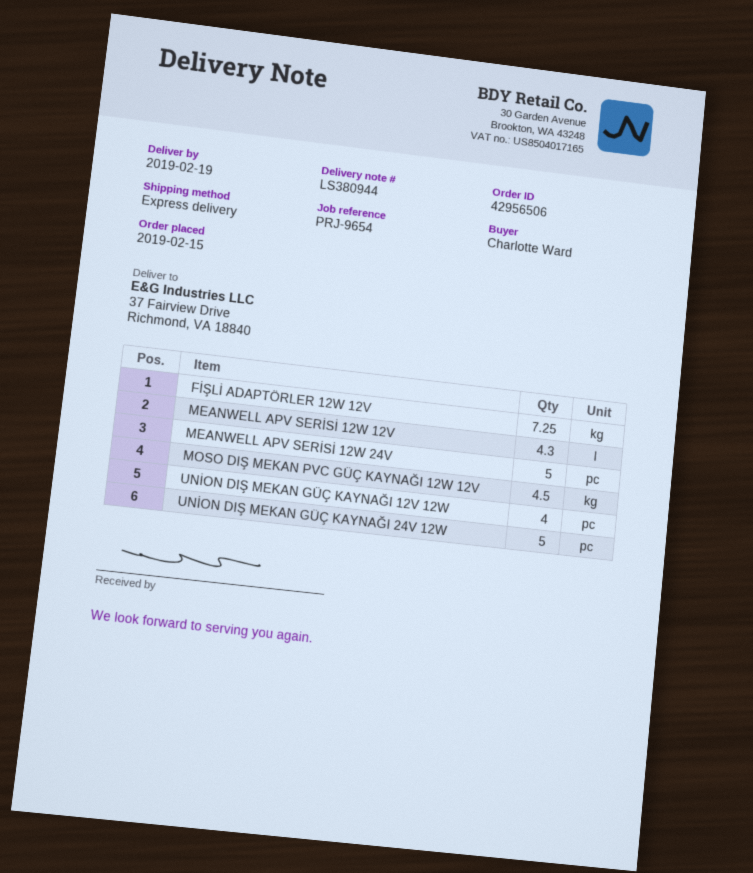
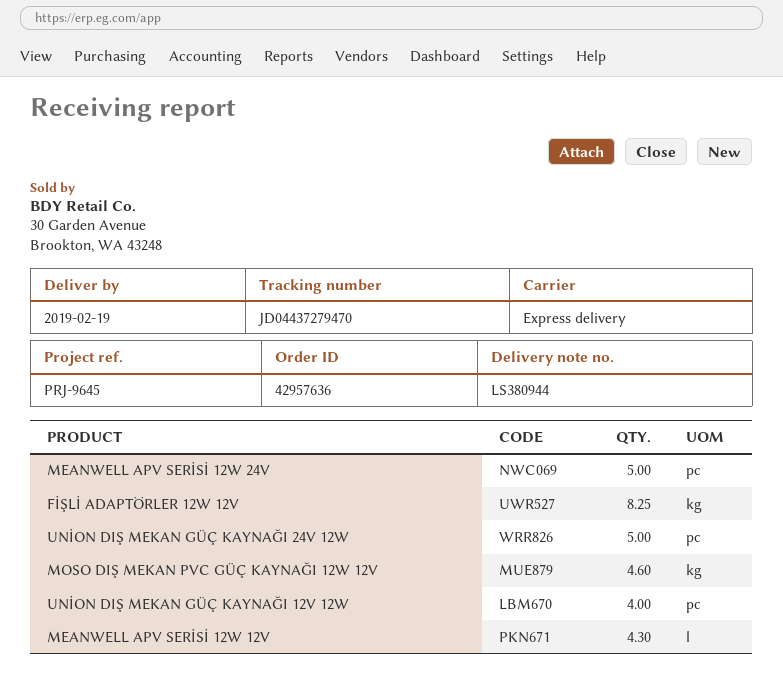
order number: 42956506 -> 42957636
reference: PRJ-9654 -> PRJ-9645
FİŞLİ ADAPTÖRLER 12W 12V: 7.25 -> 8.25
MOSO DIŞ MEKAN PVC GÜÇ KAYNAĞI 12W 12V: 4.5 -> 4.6

